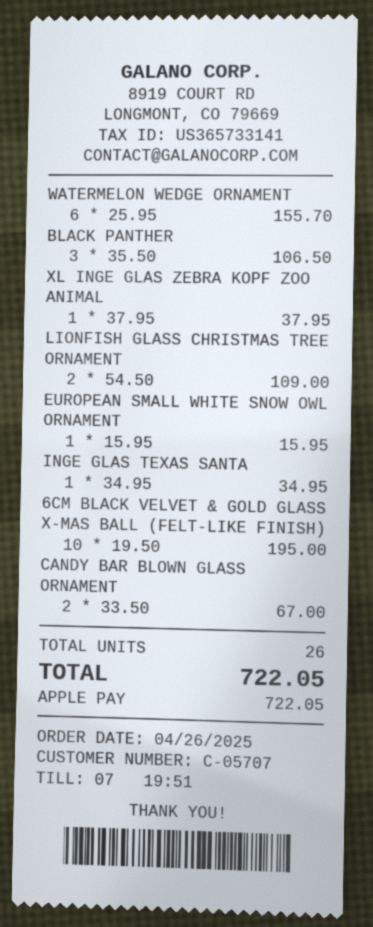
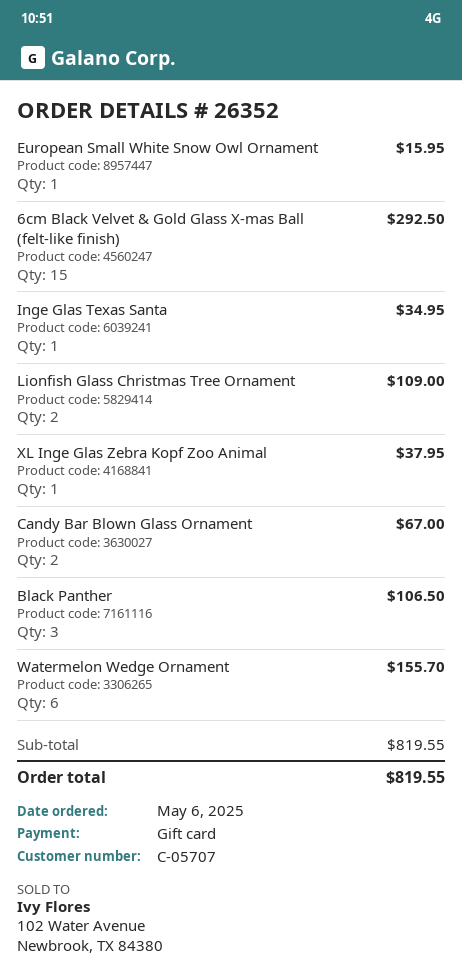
order date: 2025-04-26 -> 2025-05-06
payment method: Apple Pay -> gift card
6CM BLACK VELVET & GOLD GLASS X-MAS BALL (FELT-LIKE FINISH): 10 for 195.00 -> 15 for 292.50
total: 722.05 -> 819.55

